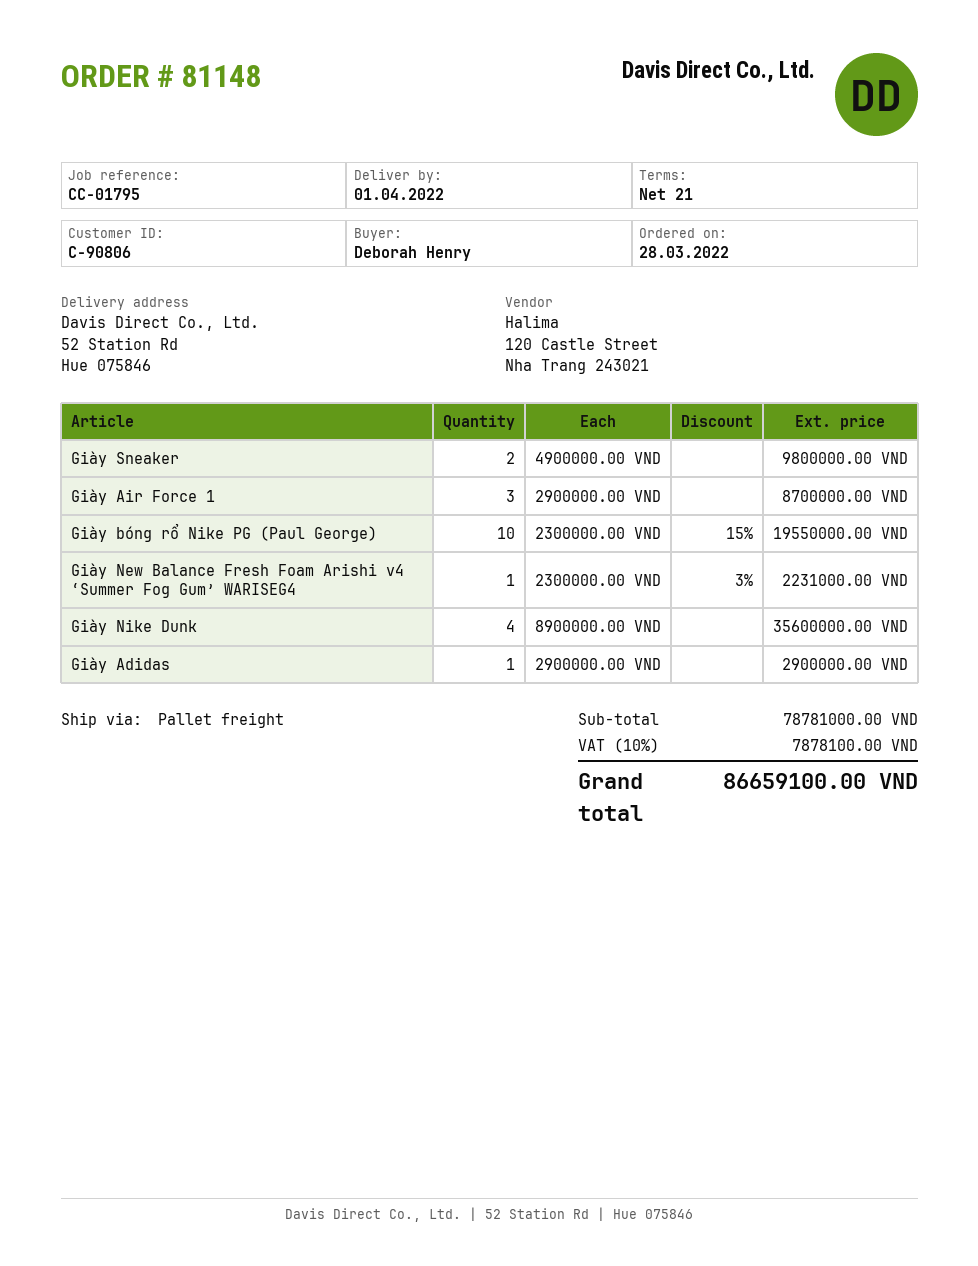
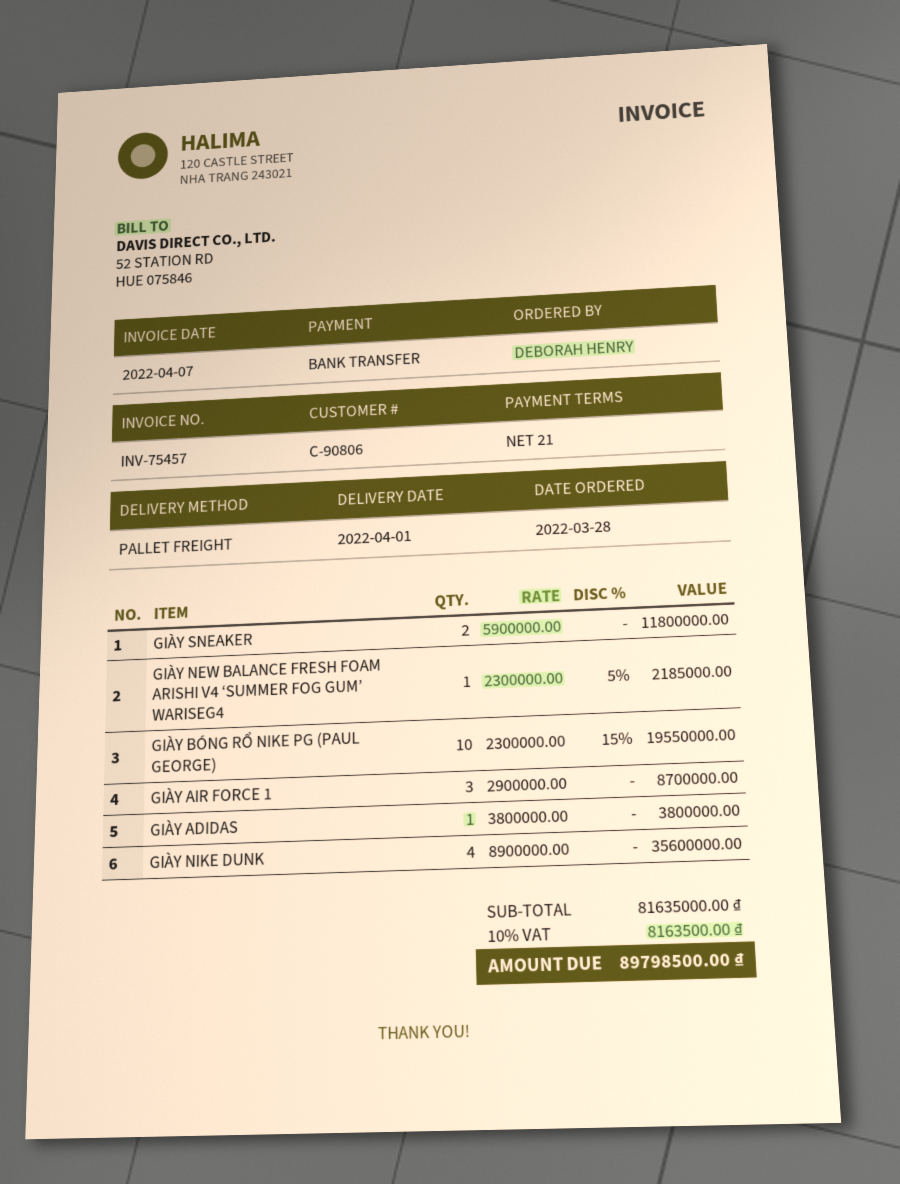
Giày Sneaker: 2 x 4900000.00 = 9800000.00 -> 2 x 5900000.00 = 11800000.00
Giày New Balance Fresh Foam Arishi v4 ‘Summer Fog Gum’ WARISEG4: 1 x 2300000.00 - 3% = 2231000.00 -> 1 x 2300000.00 - 5% = 2185000.00
Giày Adidas: 1 x 2900000.00 = 2900000.00 -> 1 x 3800000.00 = 3800000.00
subtotal: 78781000.00 -> 81635000.00
tax: 10% = 7878100.00 -> 10% = 8163500.00
total: 86659100.00 -> 89798500.00

